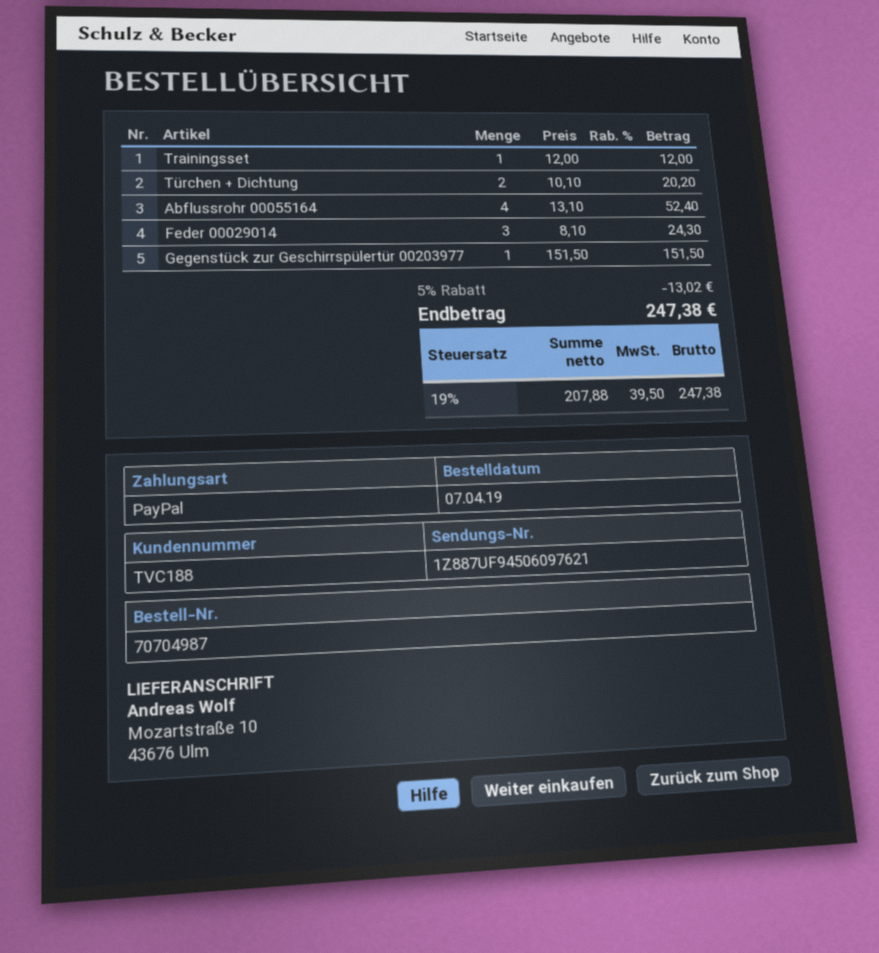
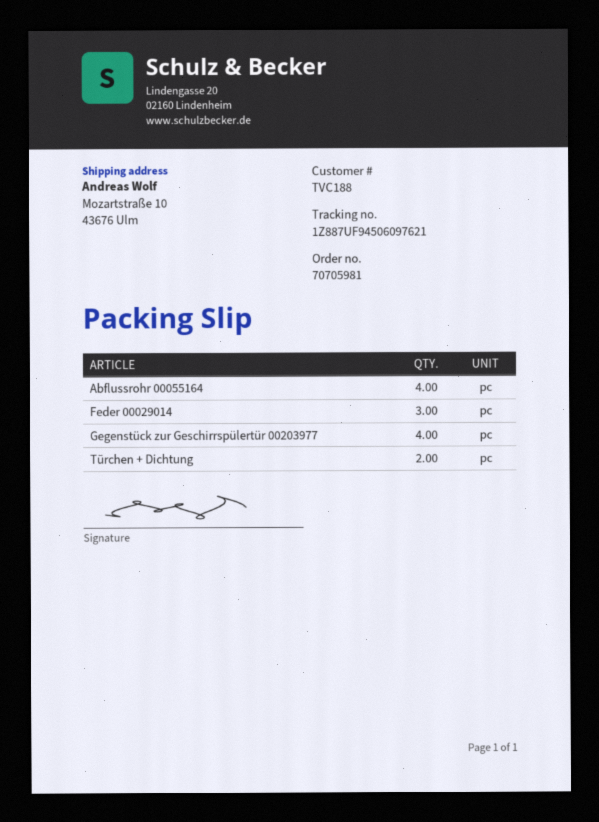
order number: 70704987 -> 70705981
Trainingsset: 1 -> none
Gegenstück zur Geschirrspülertür 00203977: 1 -> 4

